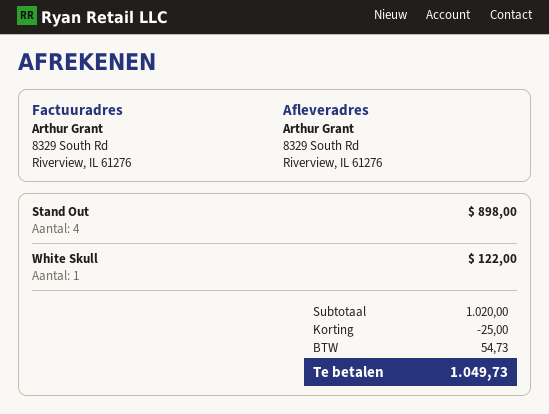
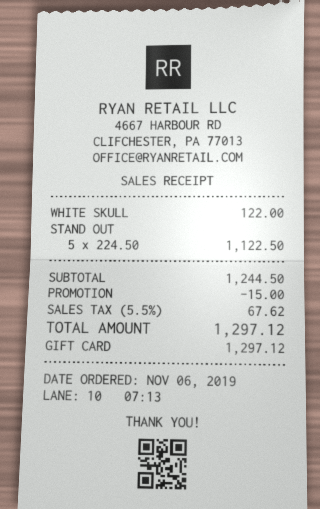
Stand Out: 4 for 898.00 -> 5 for 1122.50
subtotal: 1020.00 -> 1244.50
discount: 25.00 -> 15.00
tax: 54.73 -> 67.62
total: 1049.73 -> 1297.12

